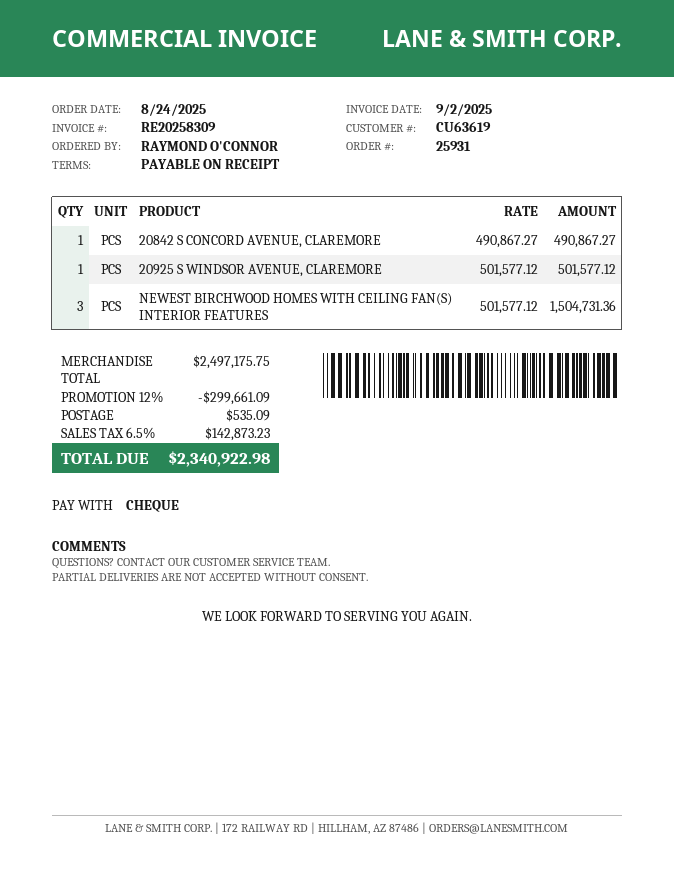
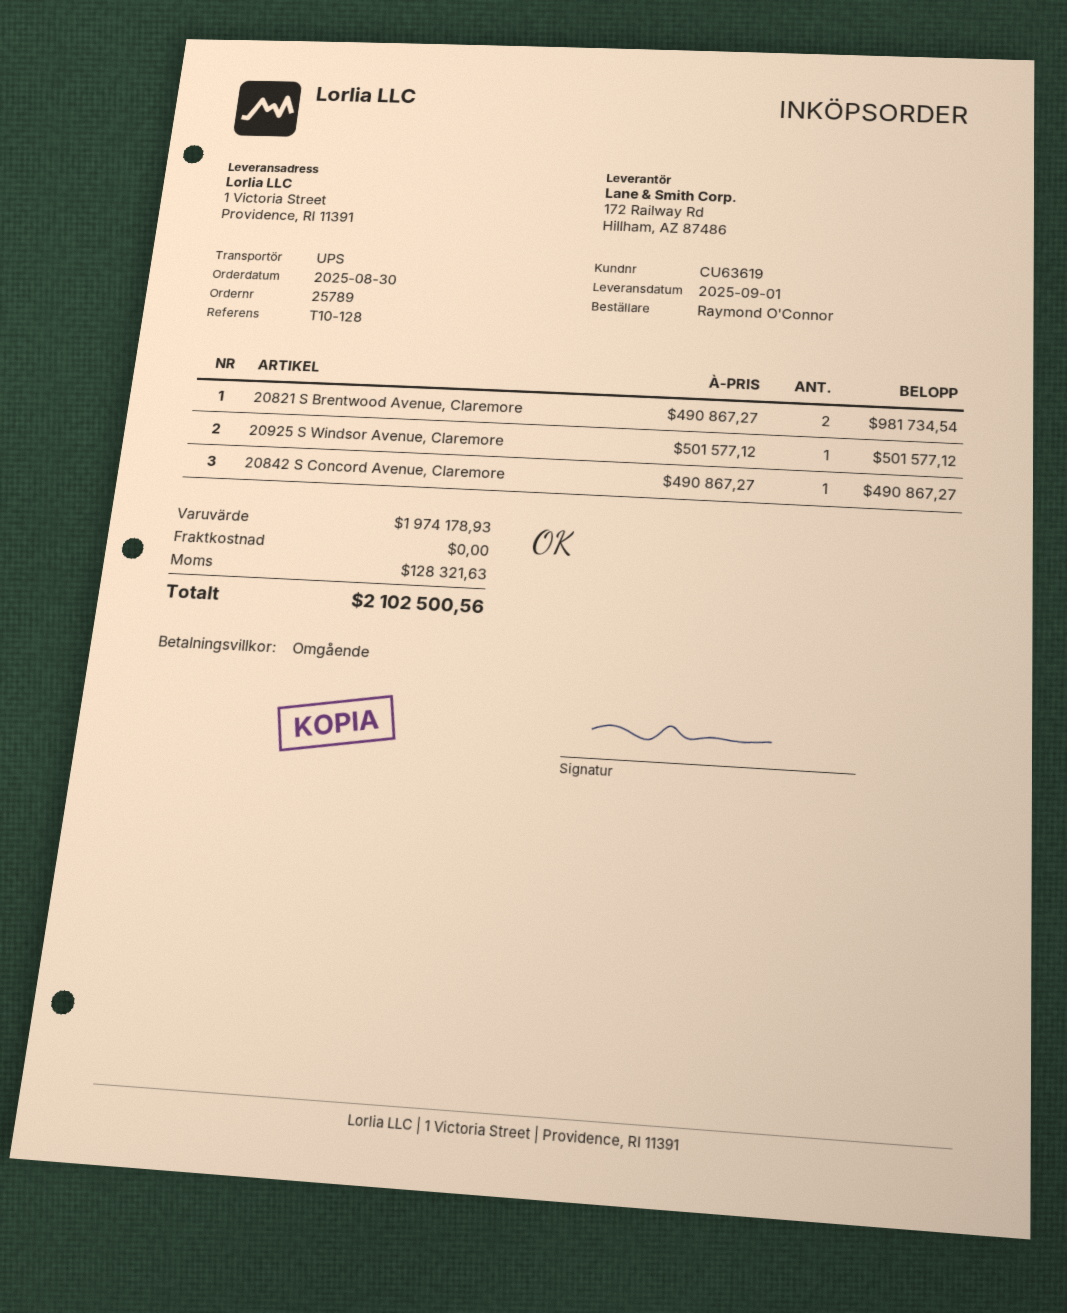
order number: 25931 -> 25789
order date: 2025-08-24 -> 2025-08-30
NEWEST BIRCHWOOD HOMES WITH CEILING FAN(S) INTERIOR FEATURES: 3 x 501577.12 = 1504731.36 -> none
20821 S Brentwood Avenue, Claremore: none -> 2 x 490867.27 = 981734.54
subtotal: 2497175.75 -> 1974178.93
discount: 12% = 299661.09 -> none
shipping: 535.09 -> 0.00
tax: 142873.23 -> 128321.63
total: 2340922.98 -> 2102500.56

